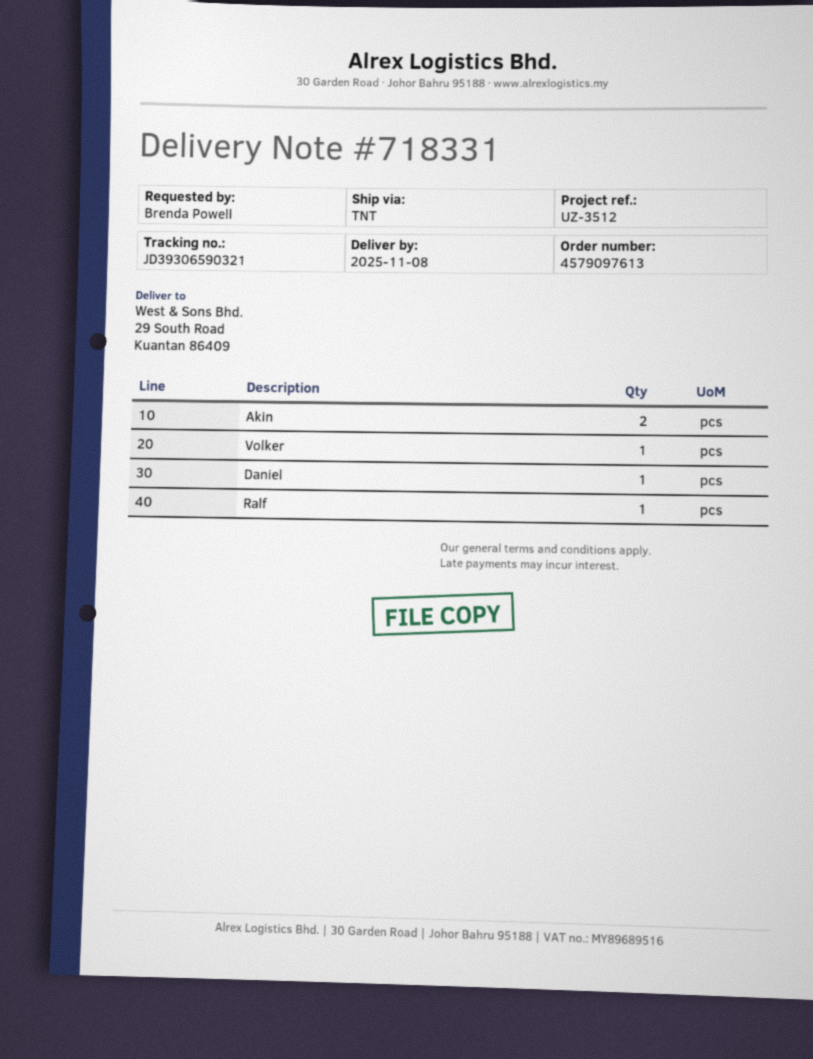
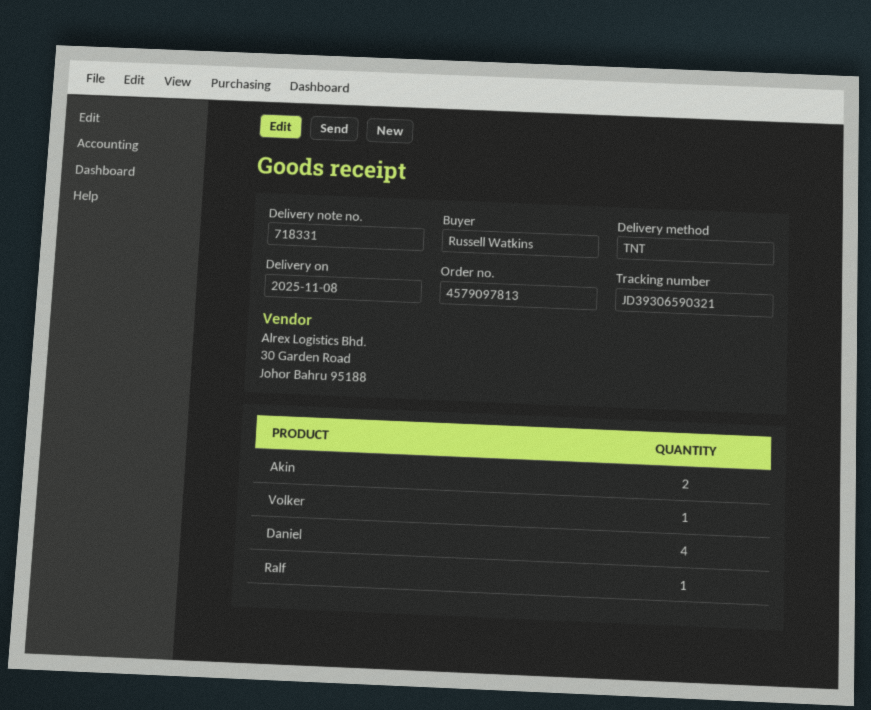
order number: 4579097613 -> 4579097813
ordered by: Brenda Powell -> Russell Watkins
Daniel: 1 -> 4

